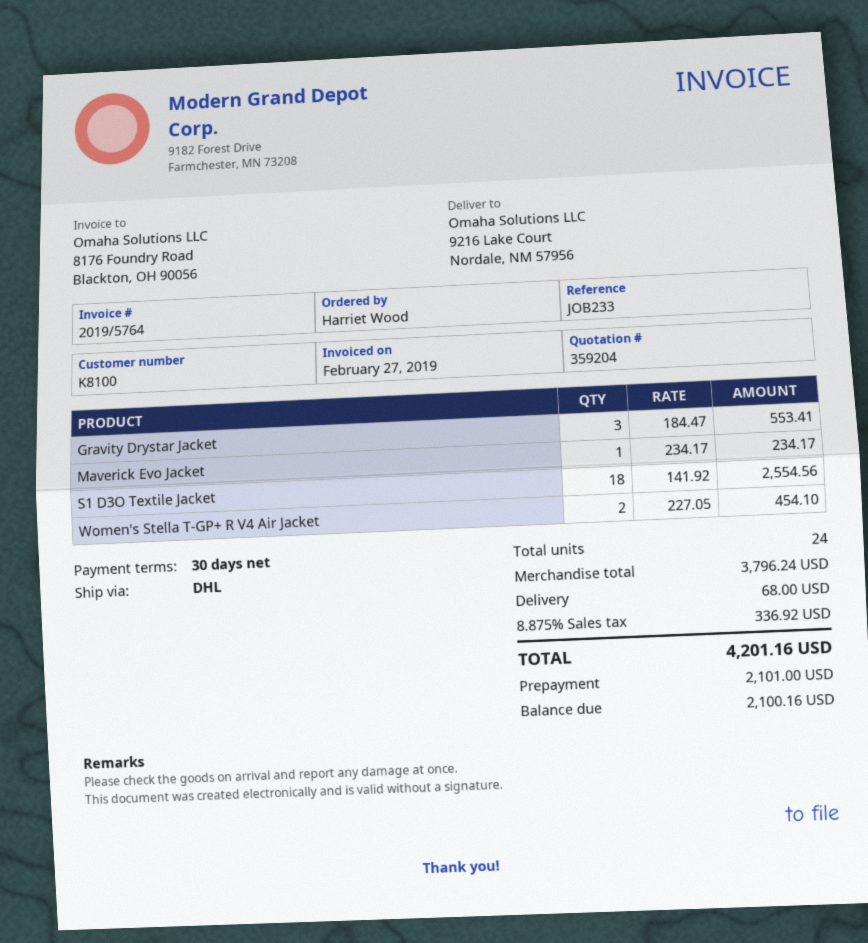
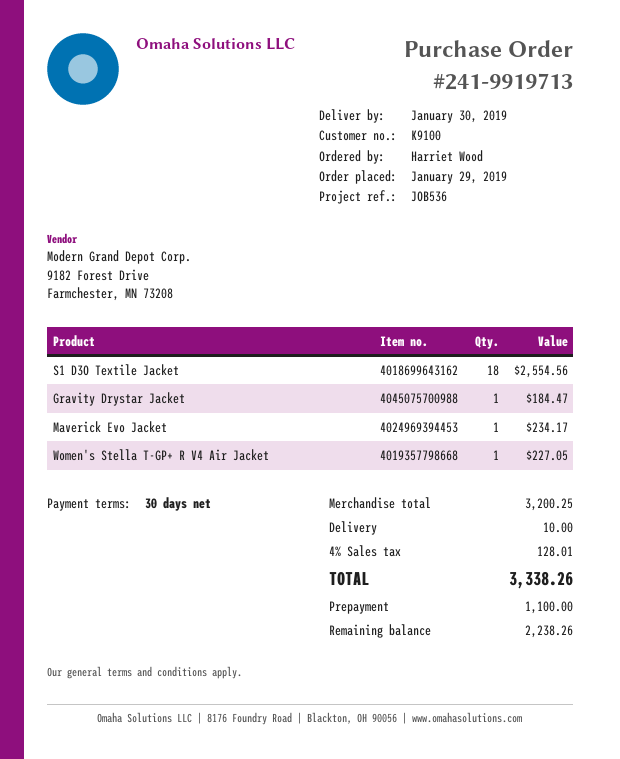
customer number: K8100 -> K9100
reference: JOB233 -> JOB536
Gravity Drystar Jacket: 3 for 553.41 -> 1 for 184.47
Women's Stella T-GP+ R V4 Air Jacket: 2 for 454.10 -> 1 for 227.05
subtotal: 3796.24 -> 3200.25
shipping: 68.00 -> 10.00
tax: 8.875% = 336.92 -> 4% = 128.01
total: 4201.16 -> 3338.26
deposit: 2101.00 -> 1100.00
balance: 2100.16 -> 2238.26

